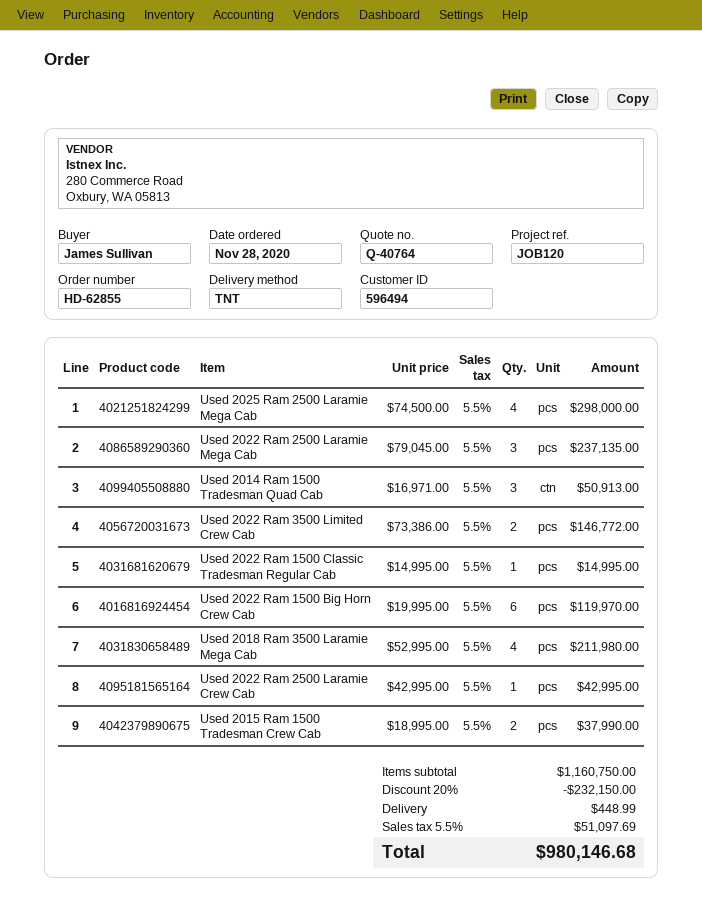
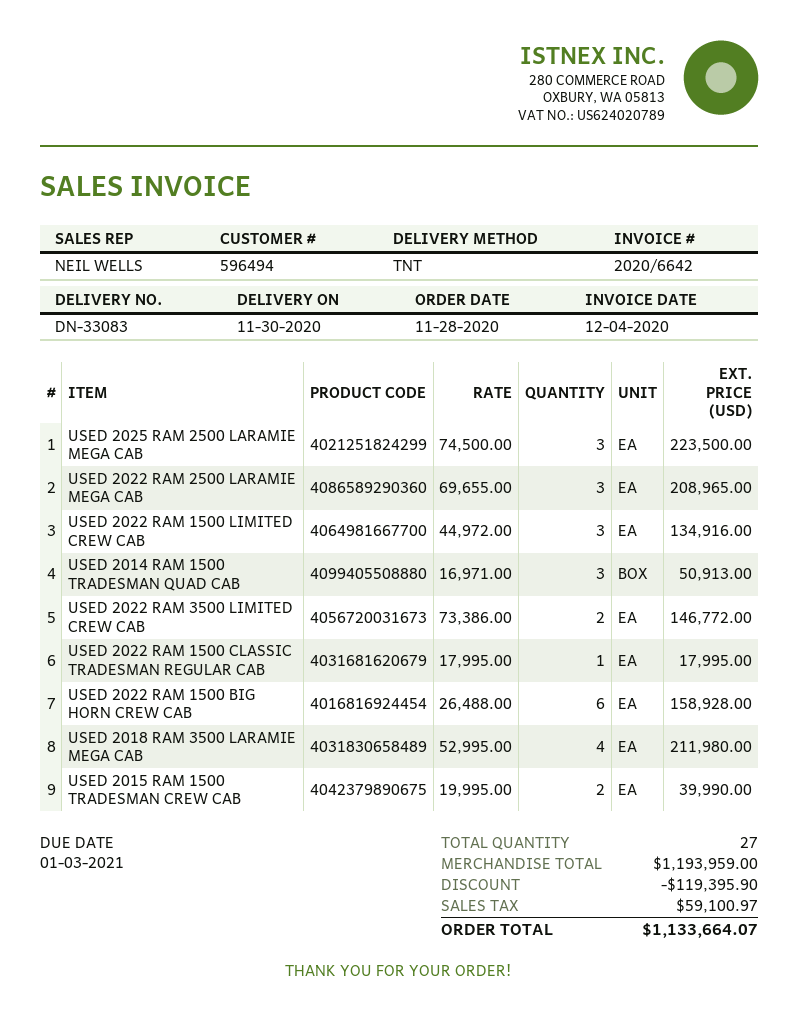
Used 2025 Ram 2500 Laramie Mega Cab: 4 x 74500.00 = 298000.00 -> 3 x 74500.00 = 223500.00
Used 2022 Ram 2500 Laramie Mega Cab: 3 x 79045.00 = 237135.00 -> 3 x 69655.00 = 208965.00
Used 2022 Ram 1500 Classic Tradesman Regular Cab: 1 x 14995.00 = 14995.00 -> 1 x 17995.00 = 17995.00
Used 2022 Ram 1500 Big Horn Crew Cab: 6 x 19995.00 = 119970.00 -> 6 x 26488.00 = 158928.00
Used 2022 Ram 2500 Laramie Crew Cab: 1 x 42995.00 = 42995.00 -> none
Used 2015 Ram 1500 Tradesman Crew Cab: 2 x 18995.00 = 37990.00 -> 2 x 19995.00 = 39990.00
USED 2022 RAM 1500 LIMITED CREW CAB: none -> 3 x 44972.00 = 134916.00
subtotal: 1160750.00 -> 1193959.00
discount: 232150.00 -> 119395.90
shipping: 448.99 -> none
tax: 51097.69 -> 59100.97
total: 980146.68 -> 1133664.07

